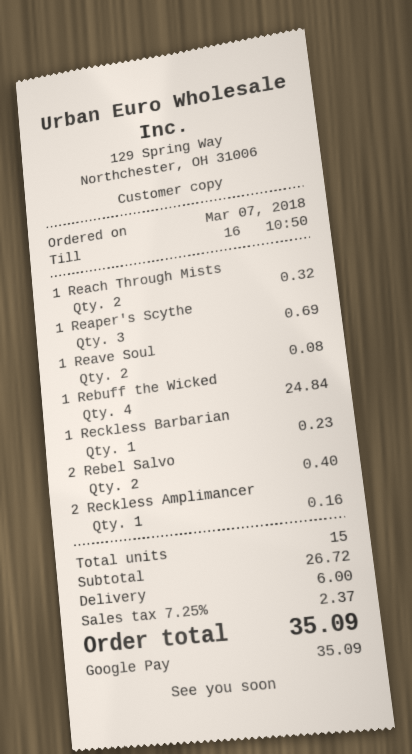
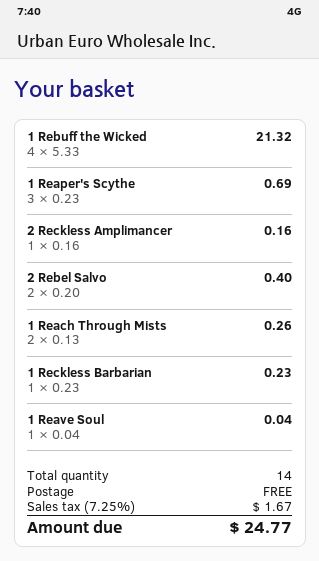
1 Reach Through Mists: 2 for 0.32 -> 2 for 0.26
1 Reave Soul: 2 for 0.08 -> 1 for 0.04
1 Rebuff the Wicked: 4 for 24.84 -> 4 for 21.32
total quantity: 15 -> 14
shipping: 6.00 -> 0.00
tax: 7.25% = 2.37 -> 7.25% = 1.67
total: 35.09 -> 24.77

